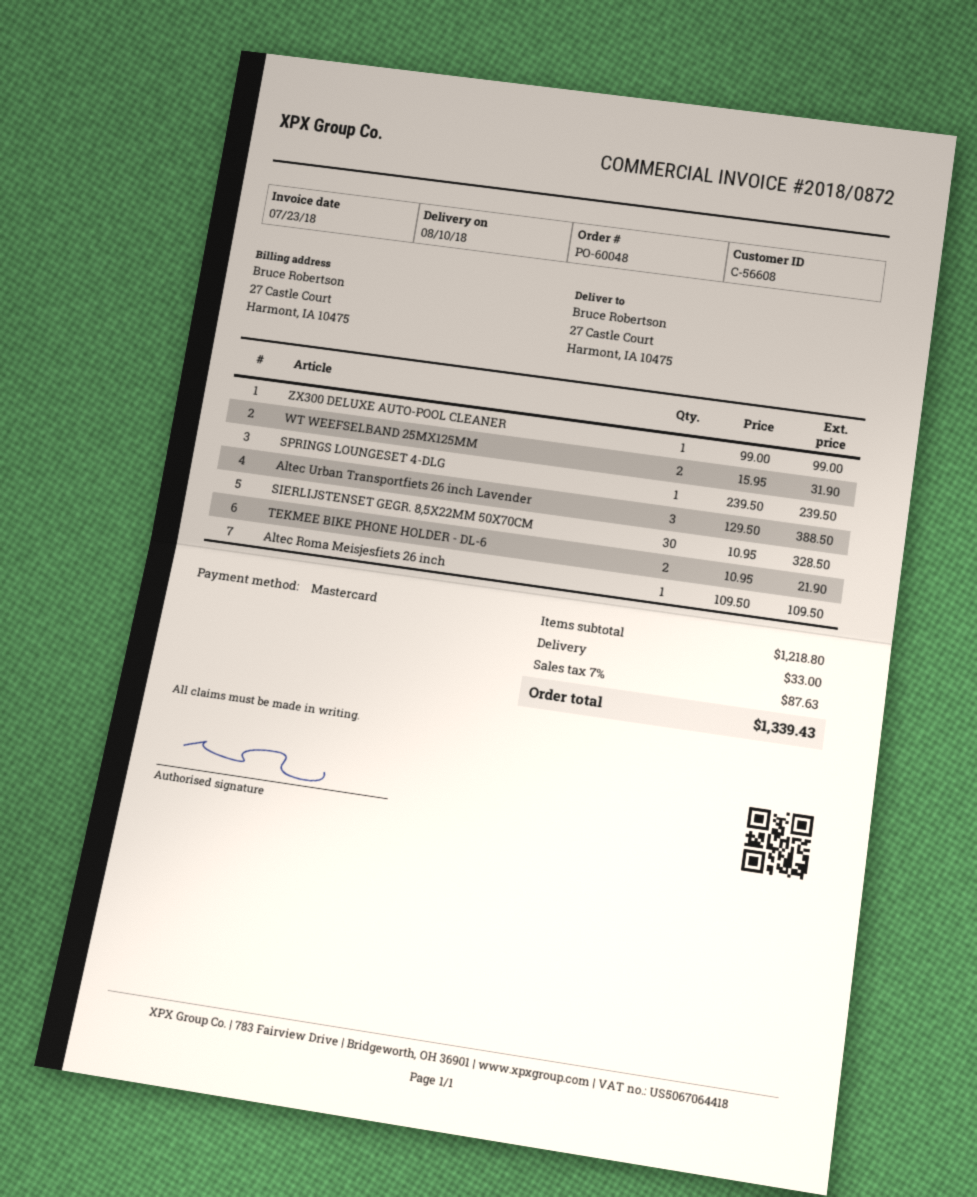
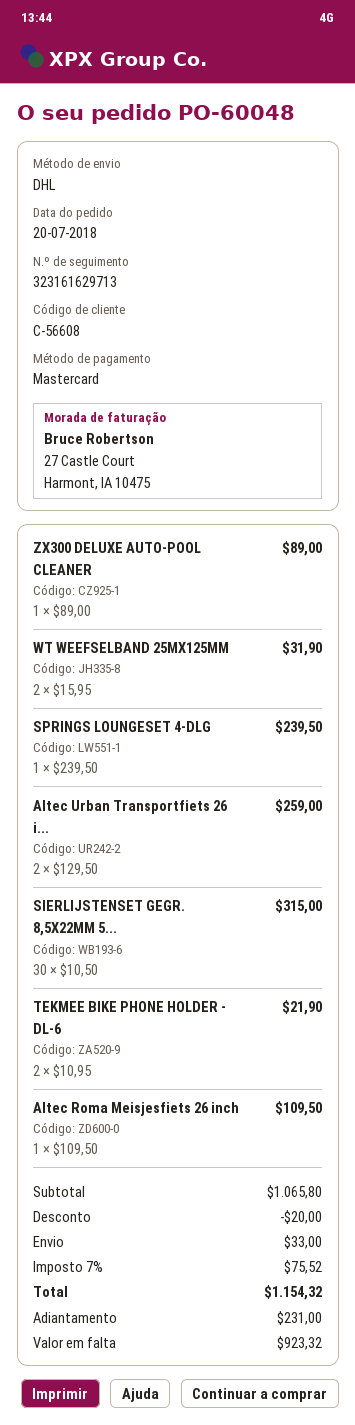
ZX300 DELUXE AUTO-POOL CLEANER: 1 x 99.00 = 99.00 -> 1 x 89.00 = 89.00
Altec Urban Transportfiets 26 inch Lavender: 3 x 129.50 = 388.50 -> 2 x 129.50 = 259.00
SIERLIJSTENSET GEGR. 8,5X22MM 50X70CM: 30 x 10.95 = 328.50 -> 30 x 10.50 = 315.00
subtotal: 1218.80 -> 1065.80
discount: none -> 20.00
tax: 7% = 87.63 -> 7% = 75.52
total: 1339.43 -> 1154.32

